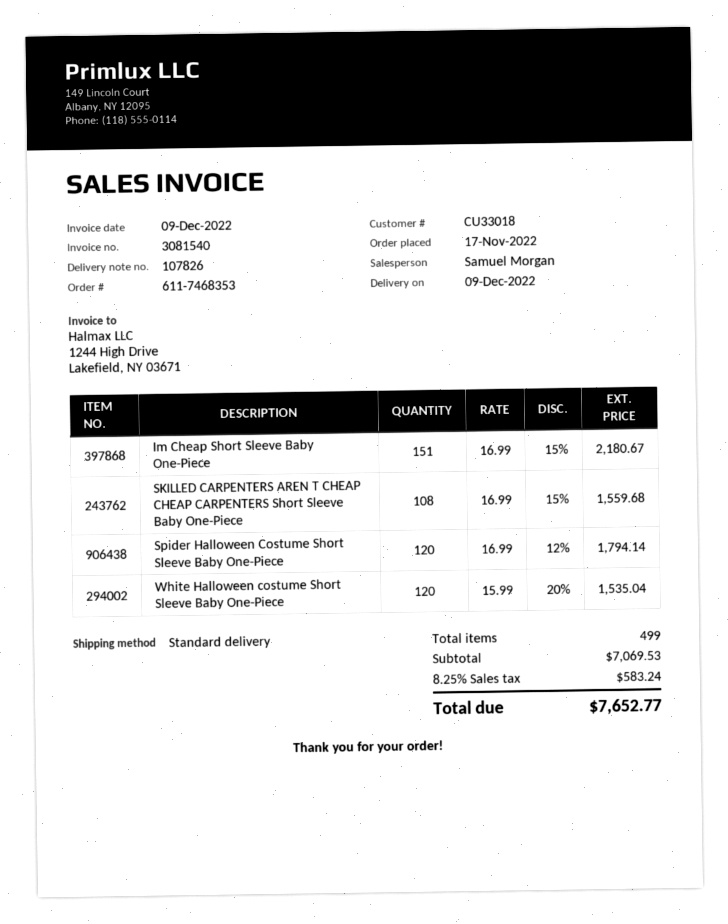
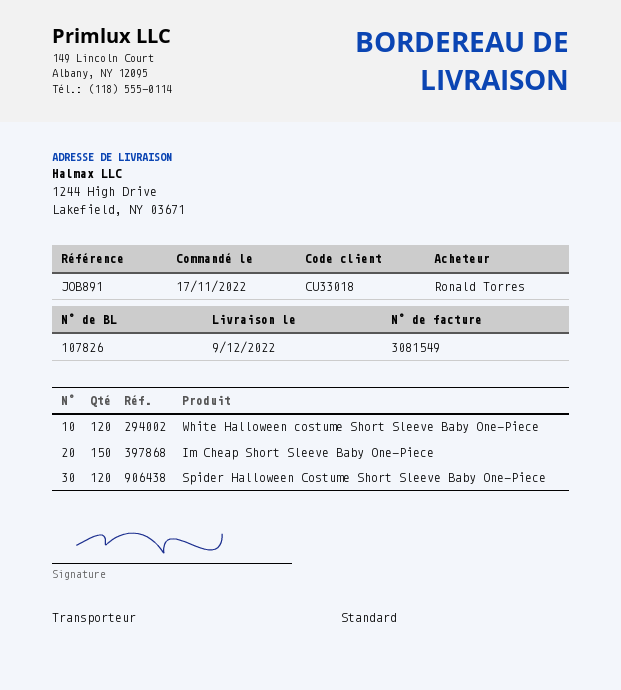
invoice number: 3081540 -> 3081549
Im Cheap Short Sleeve Baby One-Piece: 151 -> 150
SKILLED CARPENTERS AREN T CHEAP CHEAP CARPENTERS Short Sleeve Baby One-Piece: 108 -> none

